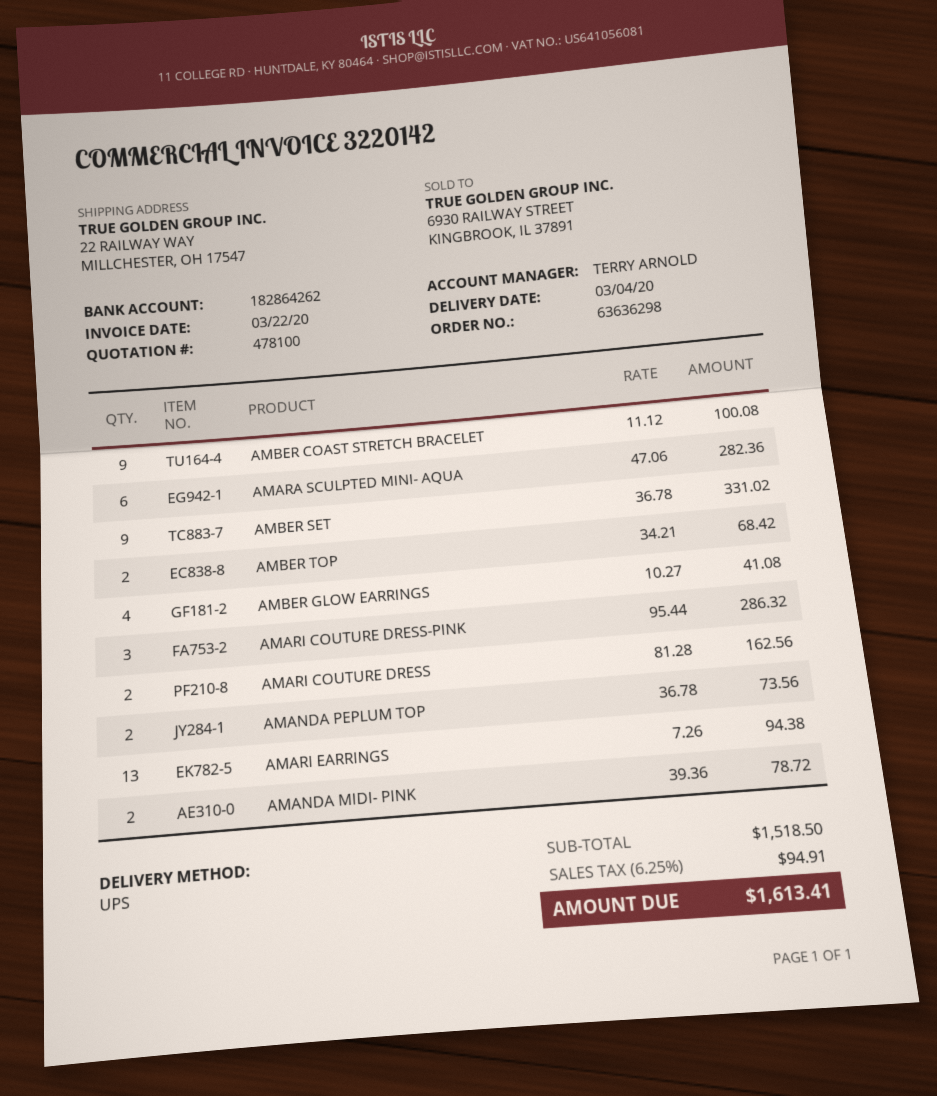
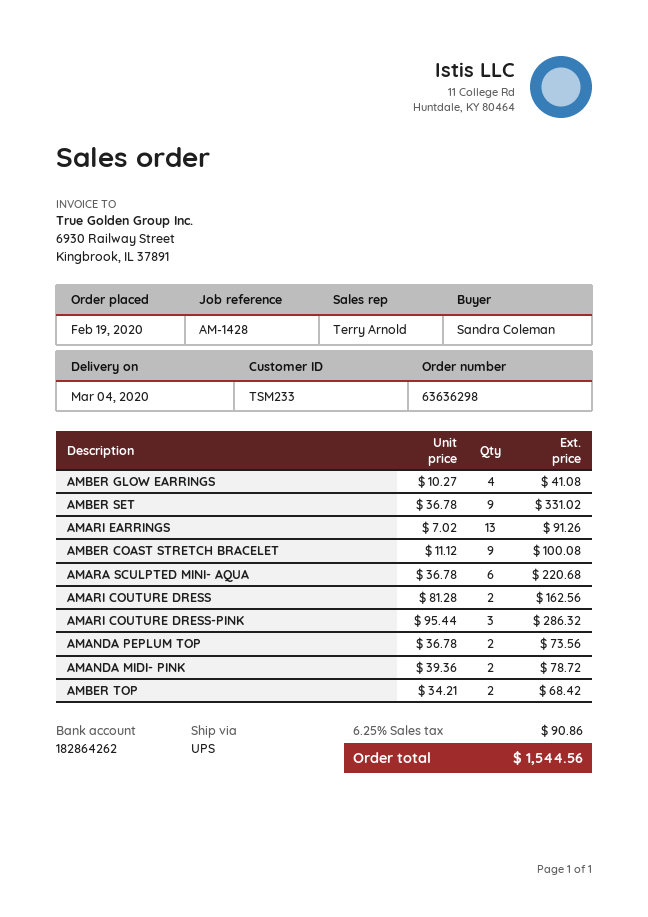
AMARA SCULPTED MINI- AQUA: 6 x 47.06 = 282.36 -> 6 x 36.78 = 220.68
AMARI EARRINGS: 13 x 7.26 = 94.38 -> 13 x 7.02 = 91.26
tax: 6.25% = 94.91 -> 6.25% = 90.86
total: 1613.41 -> 1544.56

